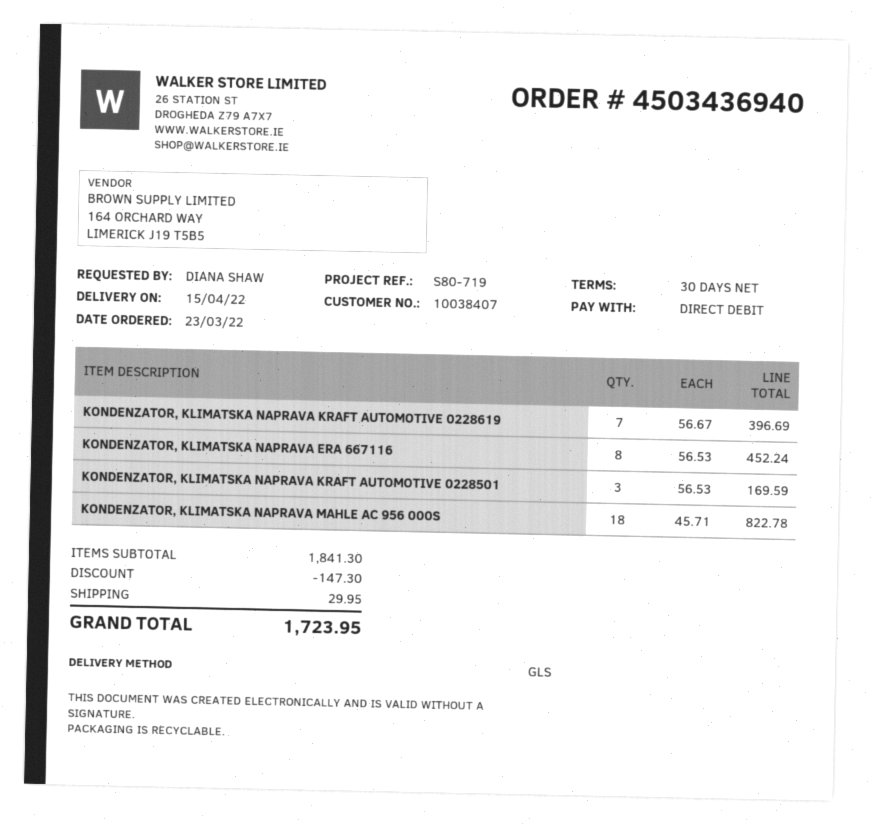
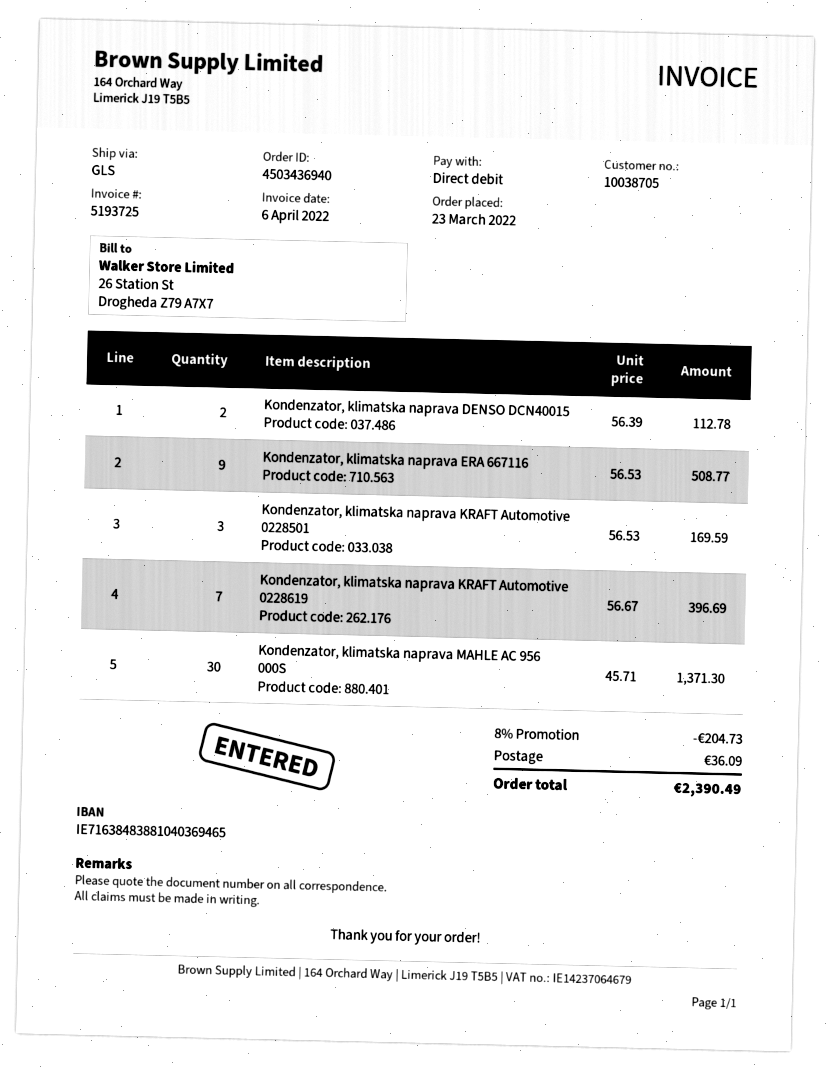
customer number: 10038407 -> 10038705
KONDENZATOR, KLIMATSKA NAPRAVA ERA 667116: 8 x 56.53 = 452.24 -> 9 x 56.53 = 508.77
KONDENZATOR, KLIMATSKA NAPRAVA MAHLE AC 956 000S: 18 x 45.71 = 822.78 -> 30 x 45.71 = 1371.30
Kondenzator, klimatska naprava DENSO DCN40015: none -> 2 x 56.39 = 112.78
discount: 147.30 -> 204.73
shipping: 29.95 -> 36.09
total: 1723.95 -> 2390.49

